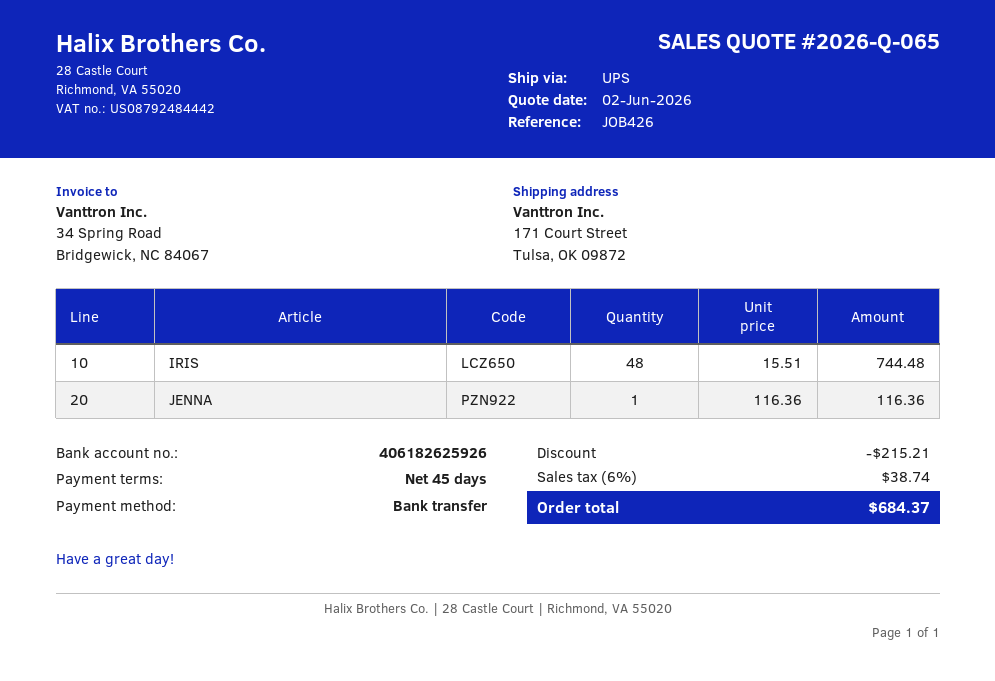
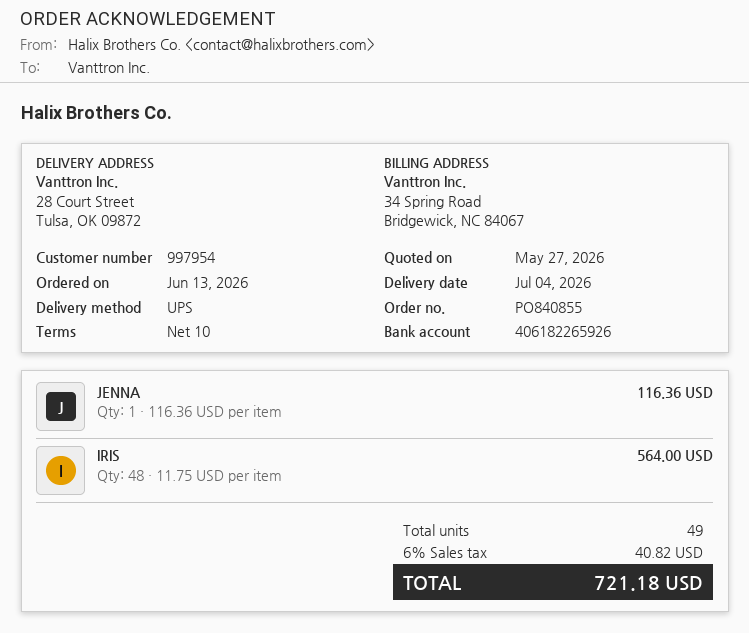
quote date: 2026-06-02 -> 2026-05-27
payment terms: 45 days -> 10 days
bank account: 406182625926 -> 406182265926
ship to: 171 Court Street, Tulsa, OK 09872 -> 28 Court Street, Tulsa, OK 09872
IRIS: 48 x 15.51 = 744.48 -> 48 x 11.75 = 564.00
discount: 215.21 -> none
tax: 6% = 38.74 -> 6% = 40.82
total: 684.37 -> 721.18

